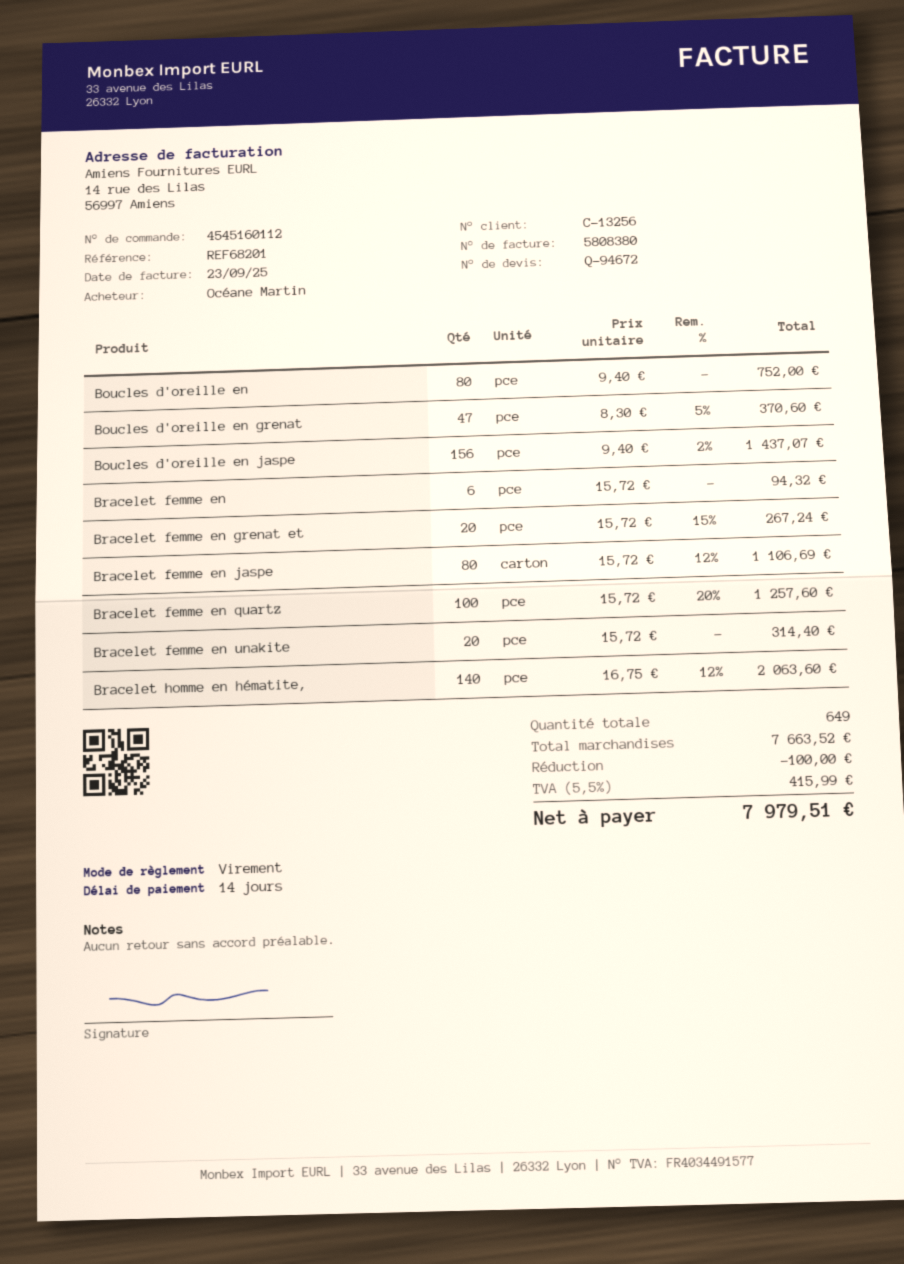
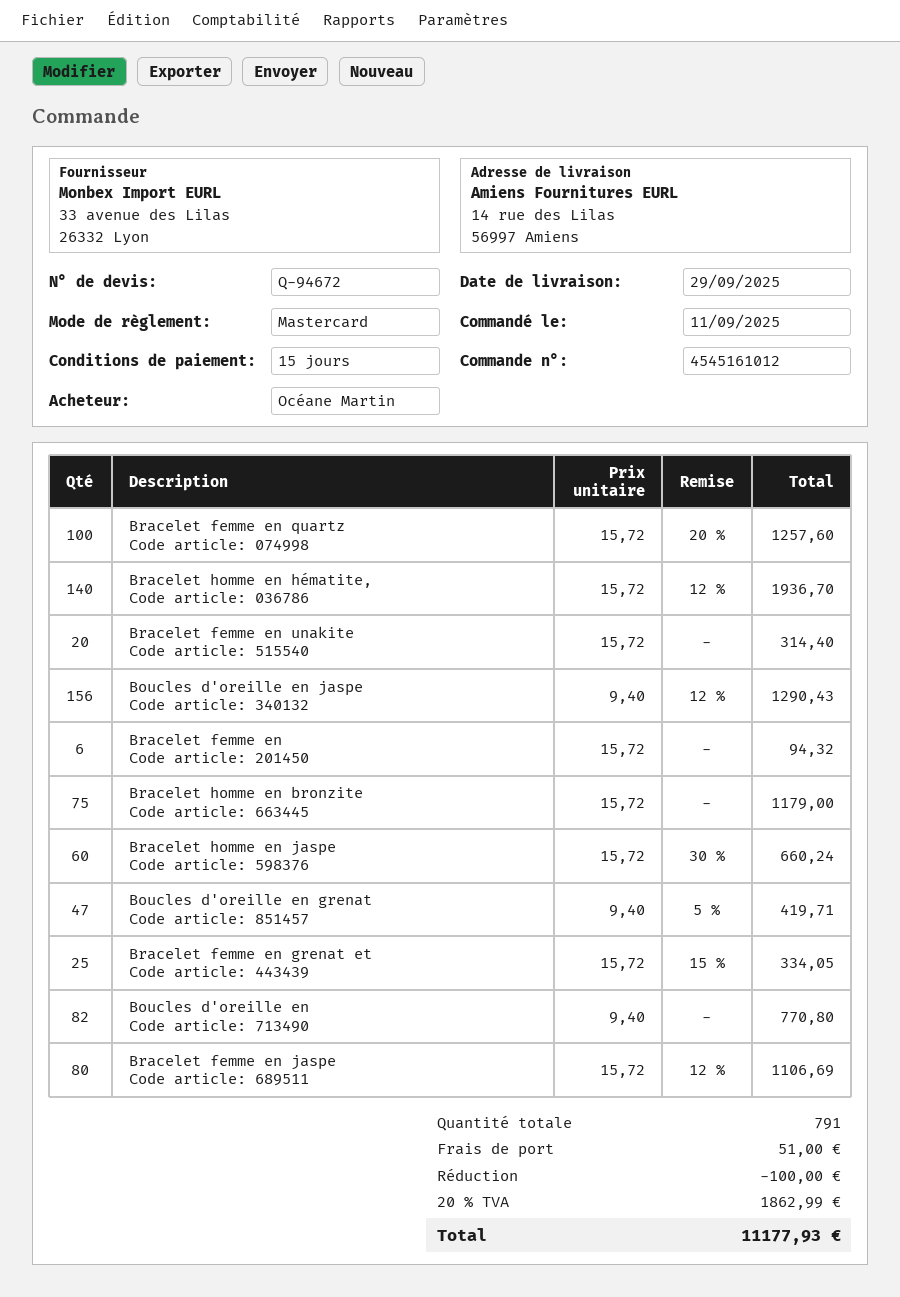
order number: 4545160112 -> 4545161012
payment terms: 14 days -> 15 days
payment method: bank transfer -> Mastercard
Boucles d'oreille en: 80 x 9.40 = 752.00 -> 82 x 9.40 = 770.80
Boucles d'oreille en grenat: 47 x 8.30 - 5% = 370.60 -> 47 x 9.40 - 5% = 419.71
Boucles d'oreille en jaspe: 156 x 9.40 - 2% = 1437.07 -> 156 x 9.40 - 12% = 1290.43
Bracelet femme en grenat et: 20 x 15.72 - 15% = 267.24 -> 25 x 15.72 - 15% = 334.05
Bracelet homme en hématite,: 140 x 16.75 - 12% = 2063.60 -> 140 x 15.72 - 12% = 1936.70
Bracelet homme en bronzite: none -> 75 x 15.72 = 1179.00
Bracelet homme en jaspe: none -> 60 x 15.72 - 30% = 660.24
total quantity: 649 -> 791
shipping: none -> 51.00
tax: 5.5% = 415.99 -> 20% = 1862.99
total: 7979.51 -> 11177.93

